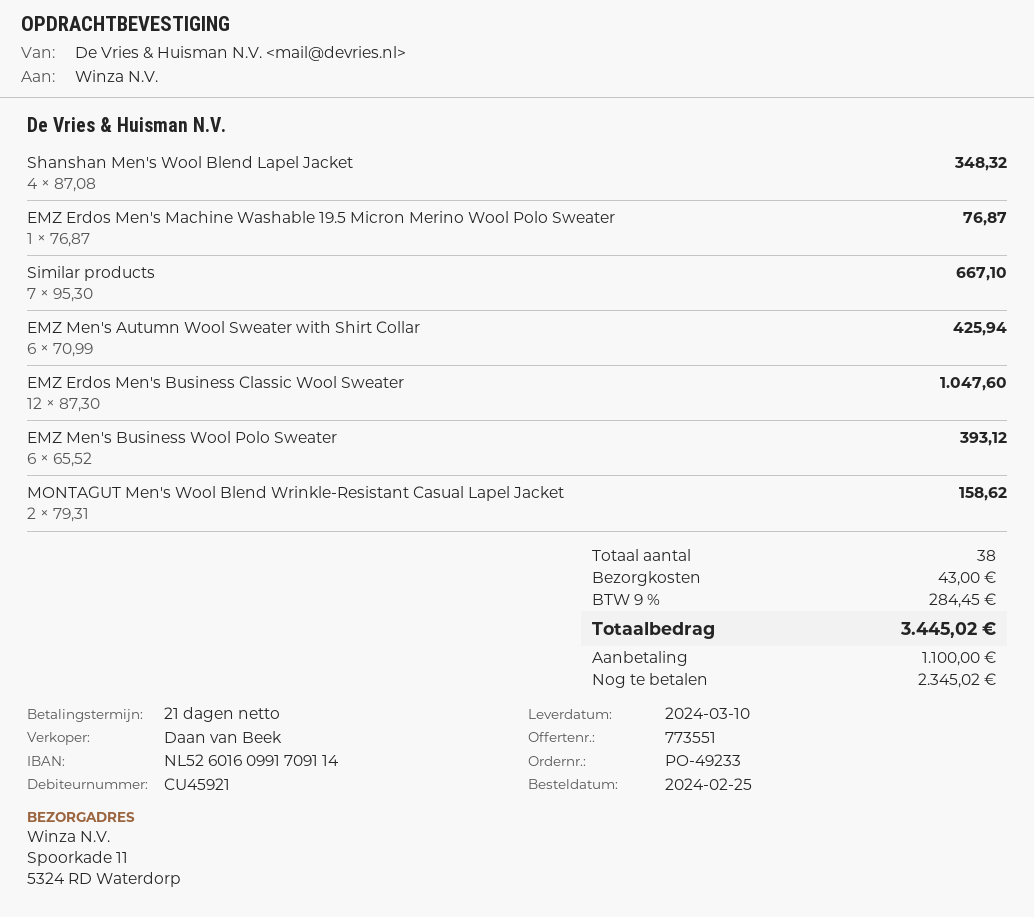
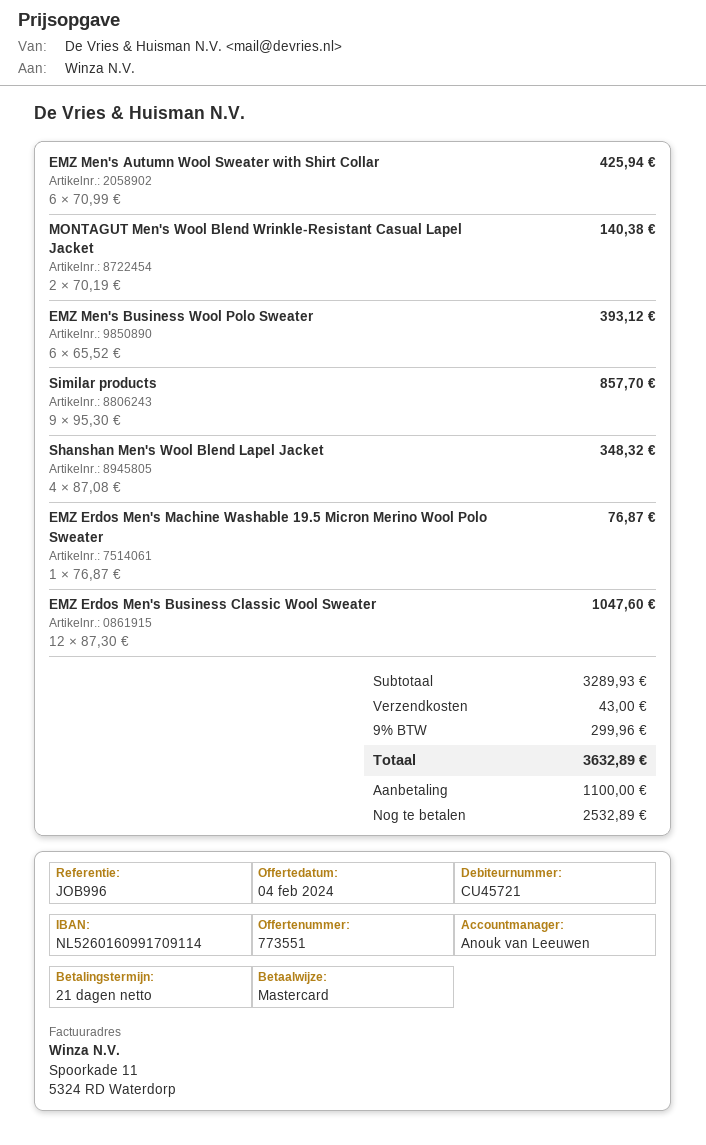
customer number: CU45921 -> CU45721
sales rep: Daan van Beek -> Anouk van Leeuwen
Similar products: 7 x 95.30 = 667.10 -> 9 x 95.30 = 857.70
MONTAGUT Men's Wool Blend Wrinkle-Resistant Casual Lapel Jacket: 2 x 79.31 = 158.62 -> 2 x 70.19 = 140.38
tax: 9% = 284.45 -> 9% = 299.96
total: 3445.02 -> 3632.89
balance: 2345.02 -> 2532.89

